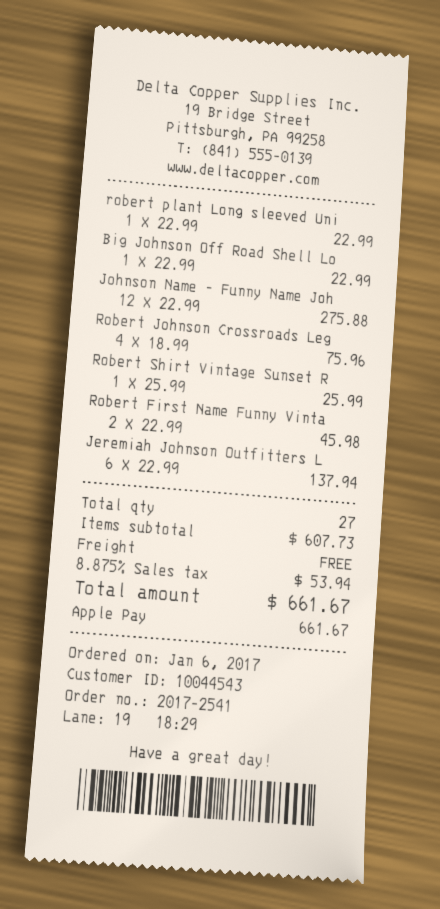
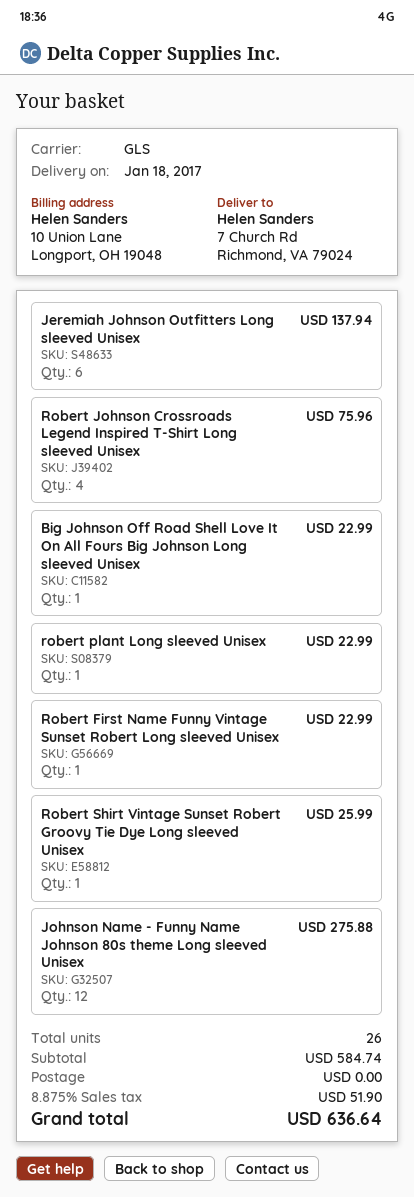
Robert First Name Funny Vinta: 2 for 45.98 -> 1 for 22.99
total quantity: 27 -> 26
subtotal: 607.73 -> 584.74
tax: 8.875% = 53.94 -> 8.875% = 51.90
total: 661.67 -> 636.64

